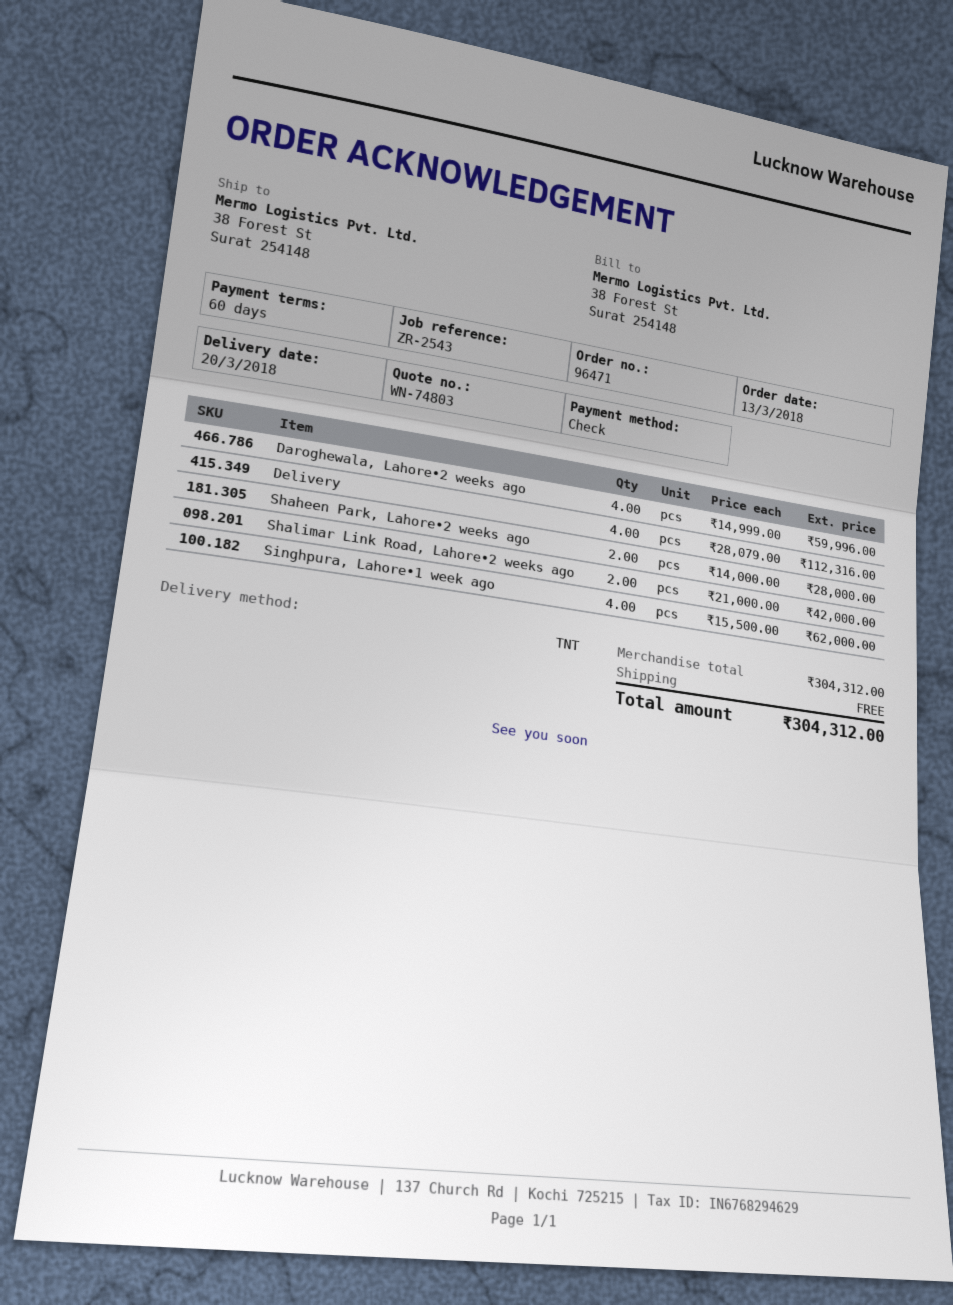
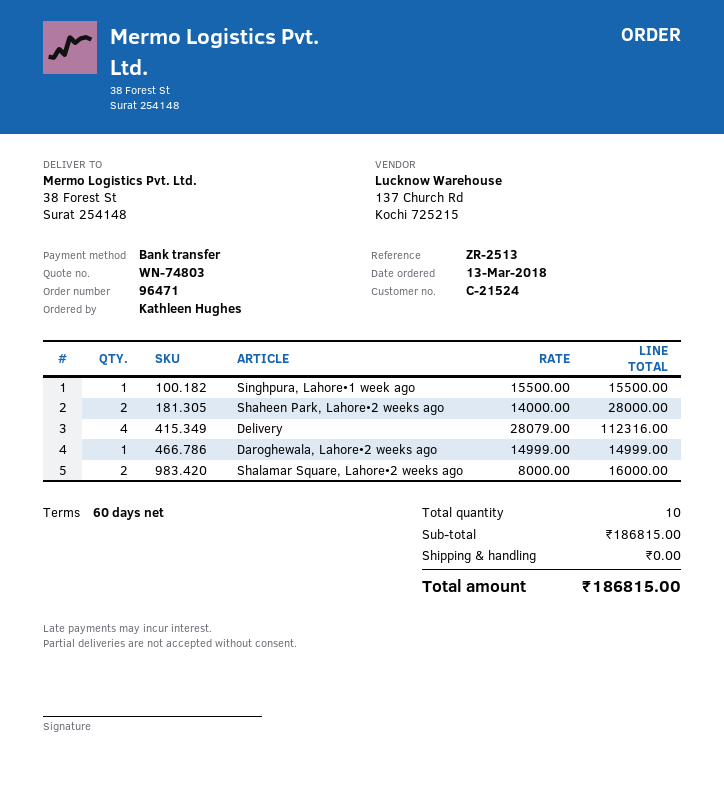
reference: ZR-2543 -> ZR-2513
payment method: cheque -> bank transfer
Daroghewala, Lahore•2 weeks ago: 4 x 14999.00 = 59996.00 -> 1 x 14999.00 = 14999.00
Shalimar Link Road, Lahore•2 weeks ago: 2 x 21000.00 = 42000.00 -> none
Singhpura, Lahore•1 week ago: 4 x 15500.00 = 62000.00 -> 1 x 15500.00 = 15500.00
Shalamar Square, Lahore•2 weeks ago: none -> 2 x 8000.00 = 16000.00
subtotal: 304312.00 -> 186815.00
total: 304312.00 -> 186815.00

